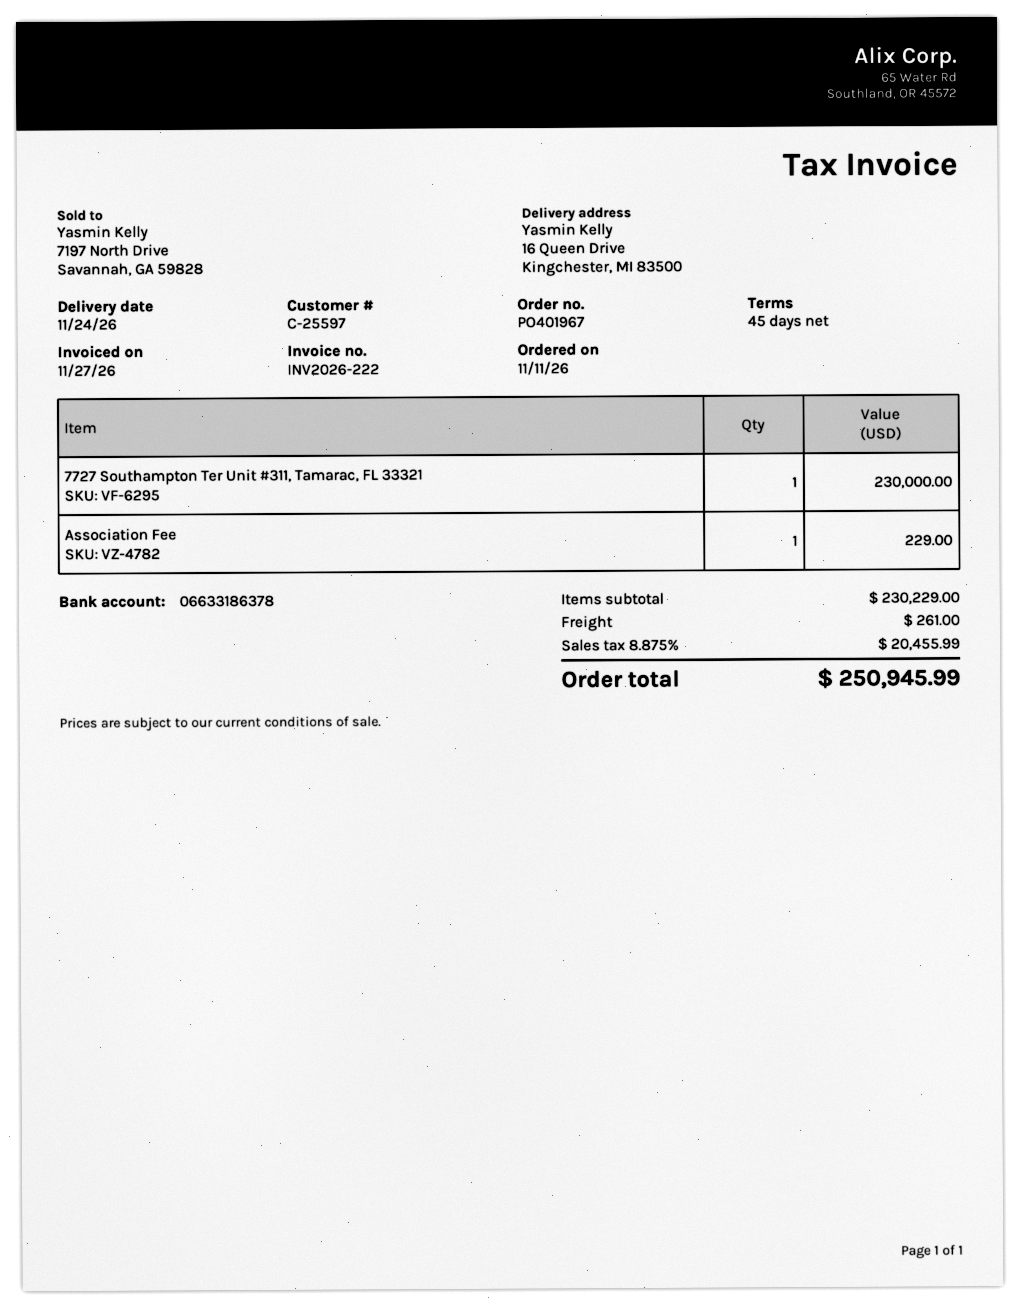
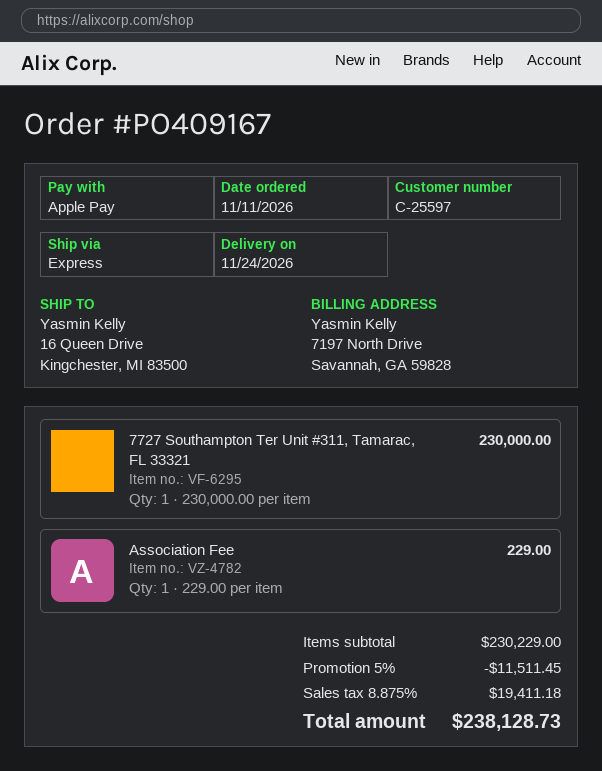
order number: PO401967 -> PO409167
discount: none -> 5% = 11511.45
shipping: 261.00 -> none
tax: 8.875% = 20455.99 -> 8.875% = 19411.18
total: 250945.99 -> 238128.73

